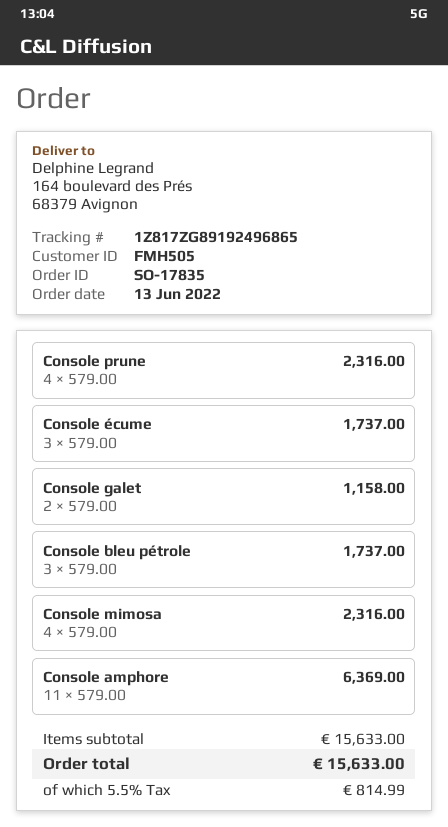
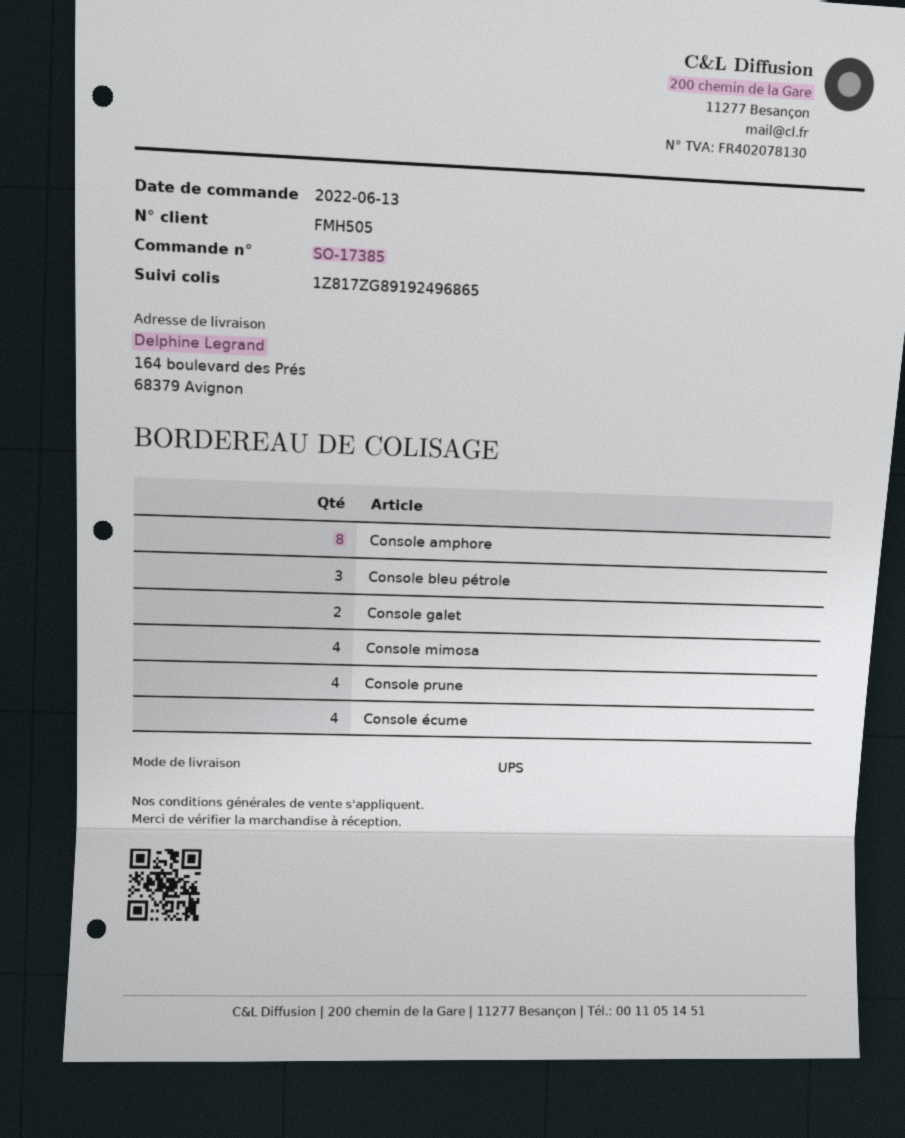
order number: SO-17835 -> SO-17385
Console écume: 3 -> 4
Console amphore: 11 -> 8

